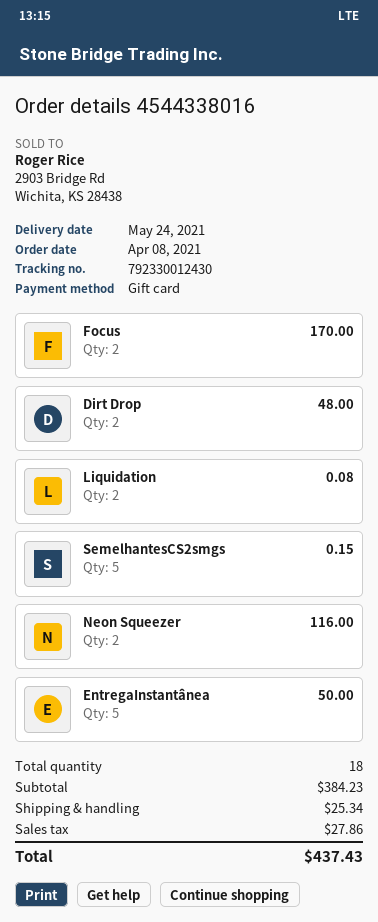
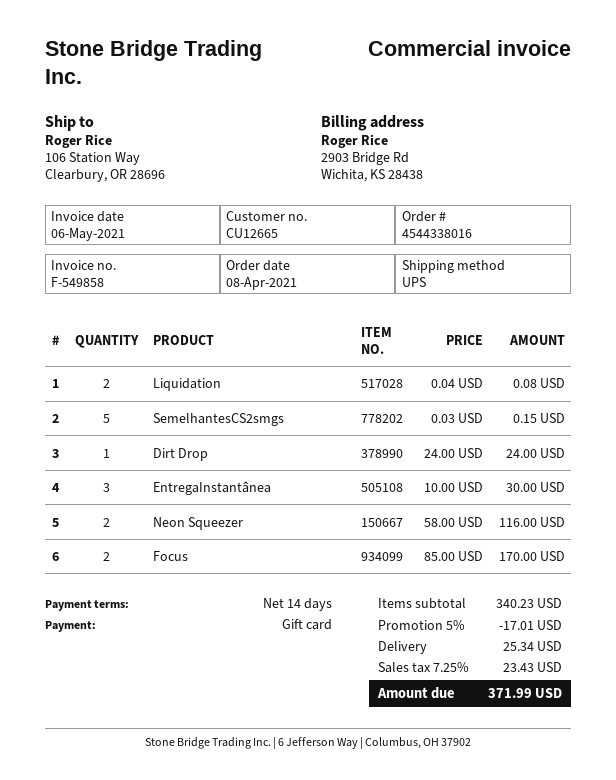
Dirt Drop: 2 for 48.00 -> 1 for 24.00
EntregaInstantânea: 5 for 50.00 -> 3 for 30.00
subtotal: 384.23 -> 340.23
discount: none -> 5% = 17.01
tax: 27.86 -> 23.43
total: 437.43 -> 371.99

